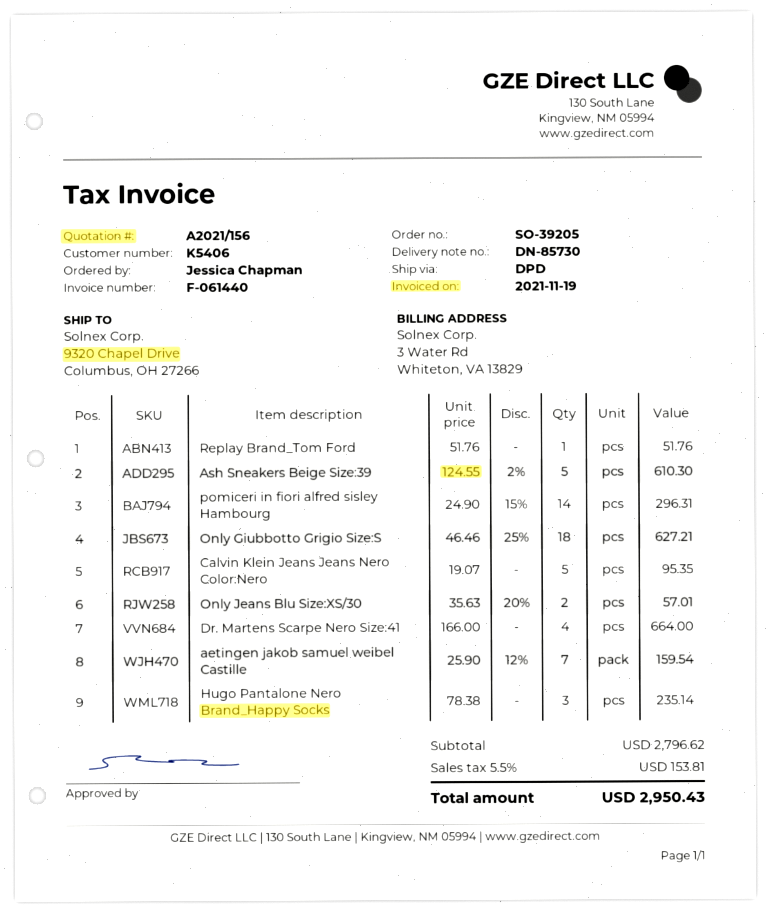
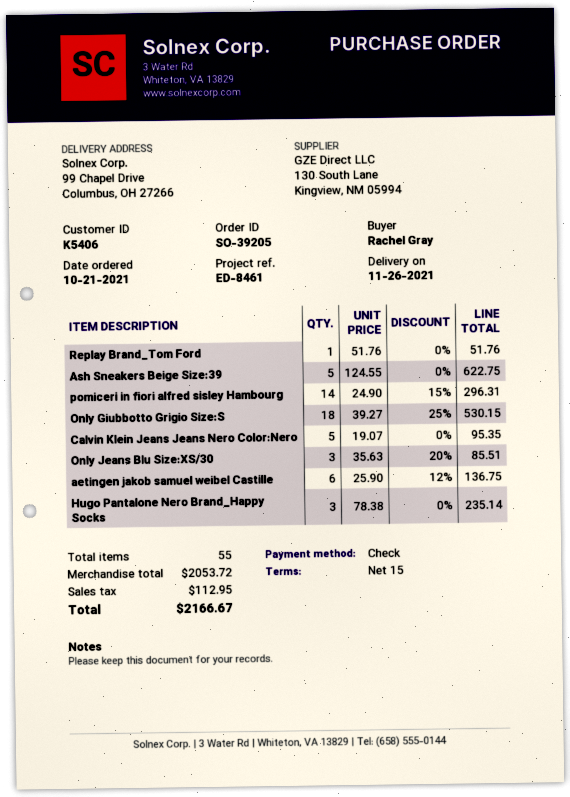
ordered by: Jessica Chapman -> Rachel Gray
ship to: 9320 Chapel Drive, Columbus, OH 27266 -> 99 Chapel Drive, Columbus, OH 27266
Ash Sneakers Beige Size:39: 5 x 124.55 - 2% = 610.30 -> 5 x 124.55 = 622.75
Only Giubbotto Grigio Size:S: 18 x 46.46 - 25% = 627.21 -> 18 x 39.27 - 25% = 530.15
Only Jeans Blu Size:XS/30: 2 x 35.63 - 20% = 57.01 -> 3 x 35.63 - 20% = 85.51
Dr. Martens Scarpe Nero Size:41: 4 x 166.00 = 664.00 -> none
aetingen jakob samuel weibel Castille: 7 x 25.90 - 12% = 159.54 -> 6 x 25.90 - 12% = 136.75
subtotal: 2796.62 -> 2053.72
tax: 153.81 -> 112.95
total: 2950.43 -> 2166.67

